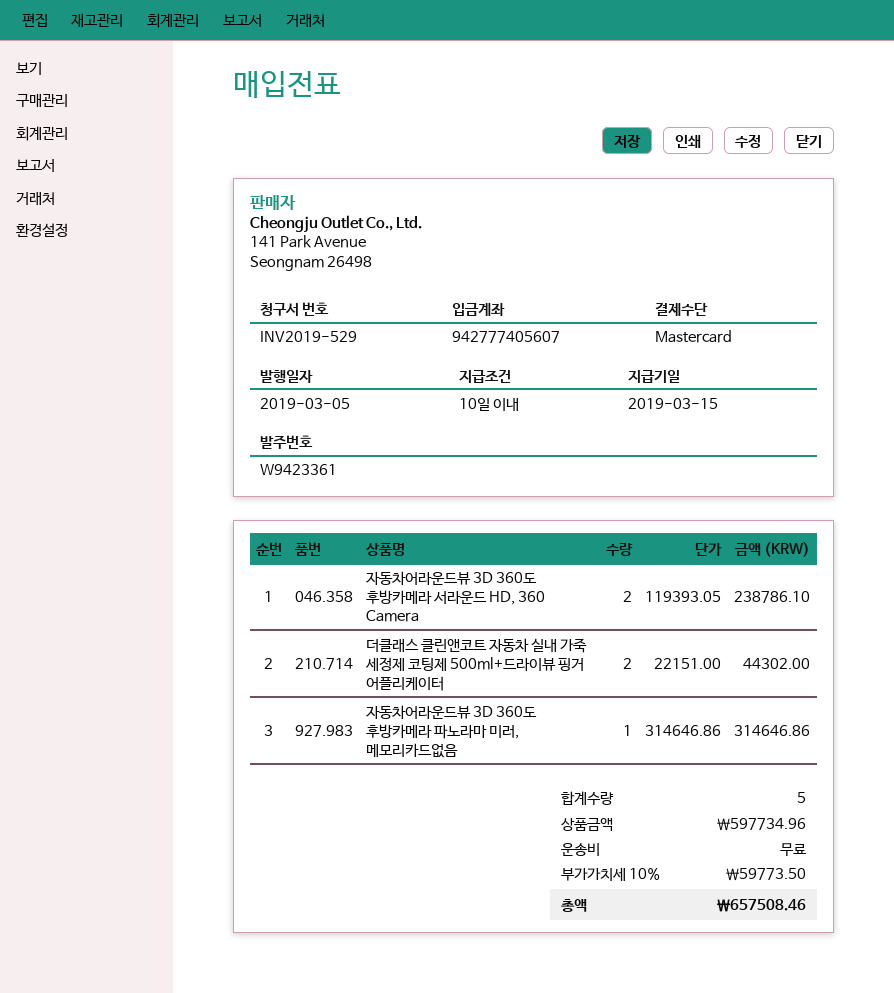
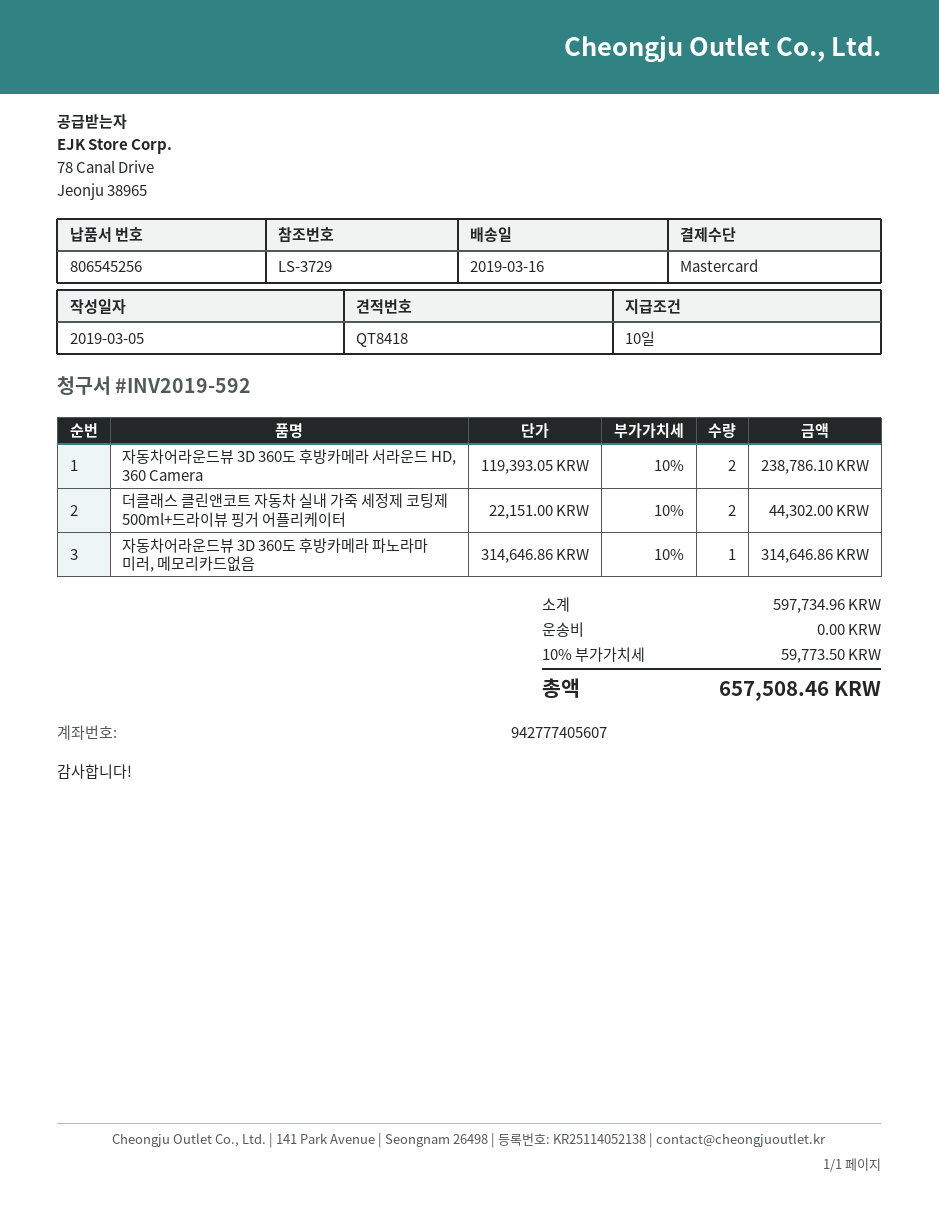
invoice number: INV2019-529 -> INV2019-592

